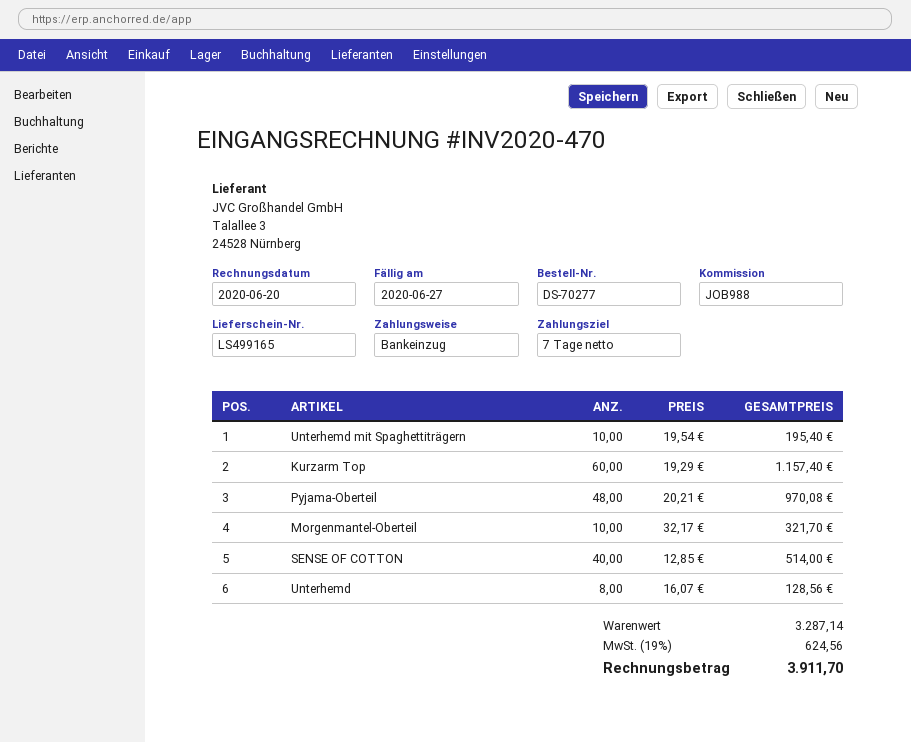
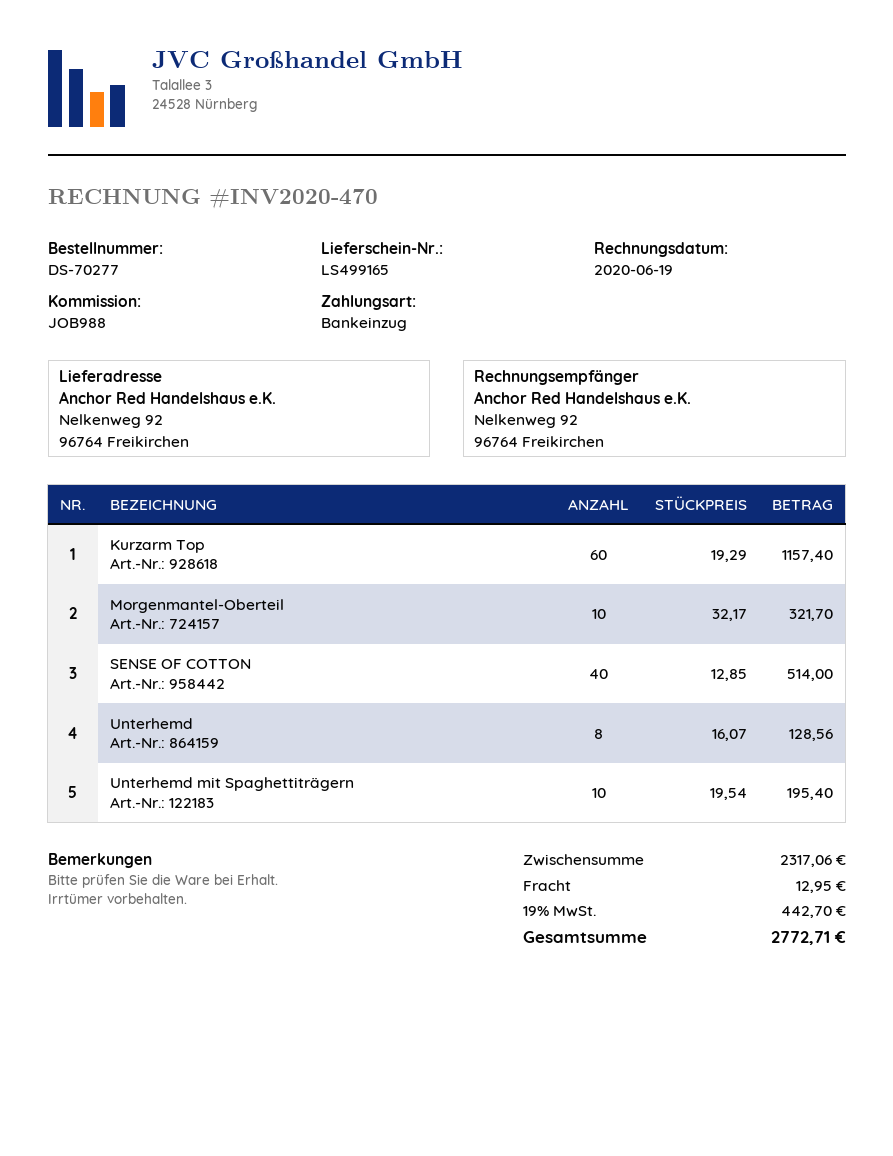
invoice date: 2020-06-20 -> 2020-06-19
Pyjama-Oberteil: 48 x 20.21 = 970.08 -> none
subtotal: 3287.14 -> 2317.06
shipping: none -> 12.95
tax: 19% = 624.56 -> 19% = 442.70
total: 3911.70 -> 2772.71

